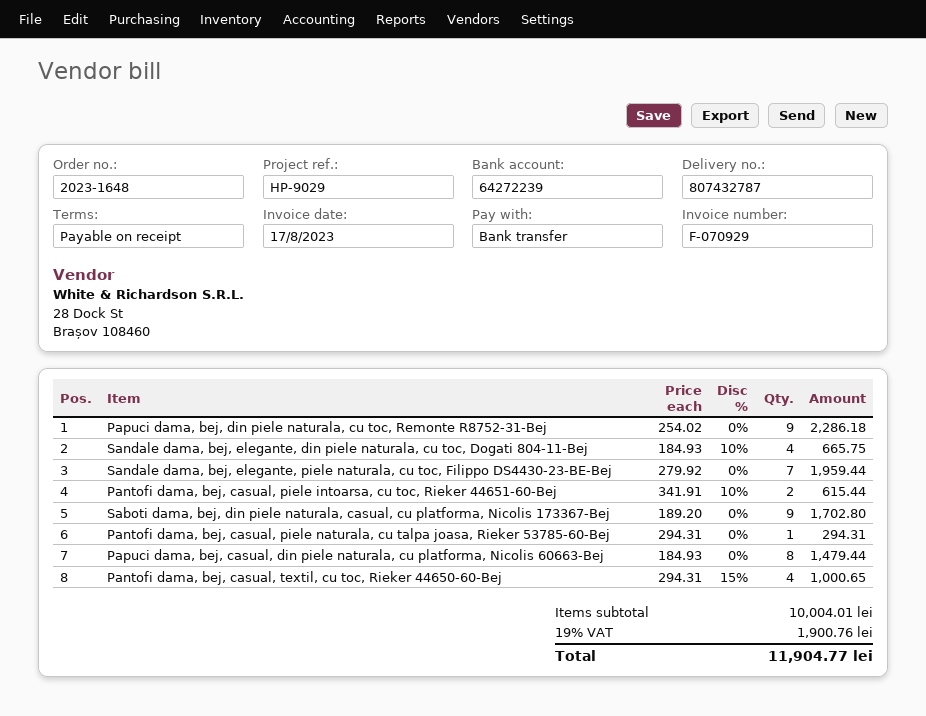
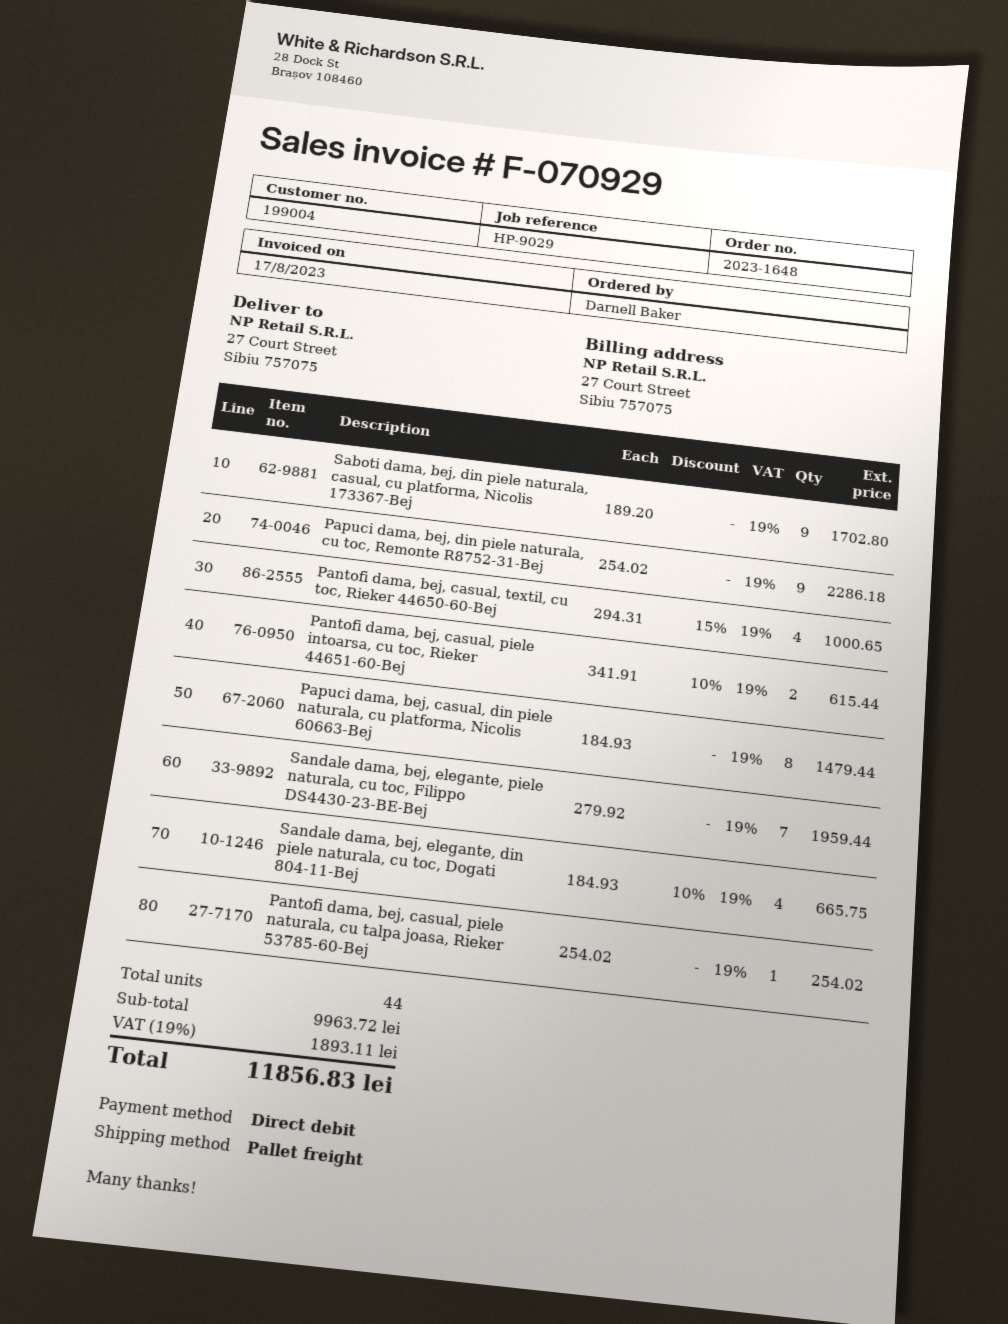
payment method: bank transfer -> direct debit
Pantofi dama, bej, casual, piele naturala, cu talpa joasa, Rieker 53785-60-Bej: 1 x 294.31 = 294.31 -> 1 x 254.02 = 254.02
subtotal: 10004.01 -> 9963.72
tax: 19% = 1900.76 -> 19% = 1893.11
total: 11904.77 -> 11856.83

